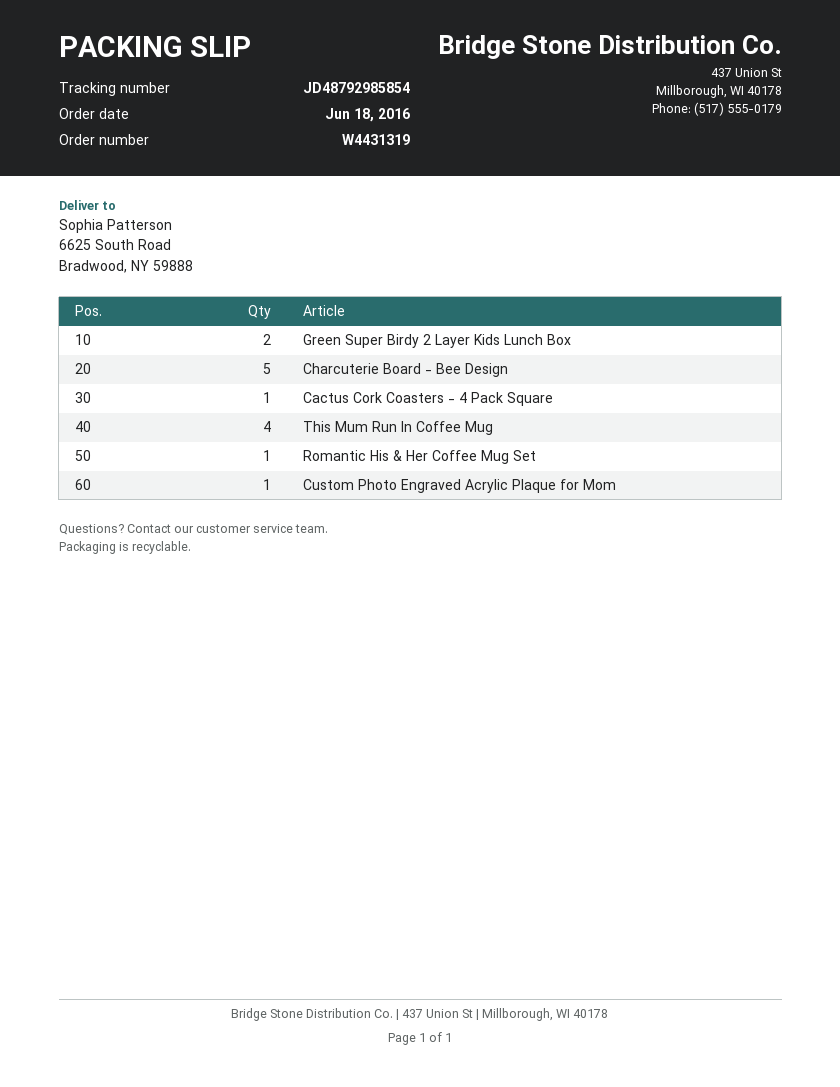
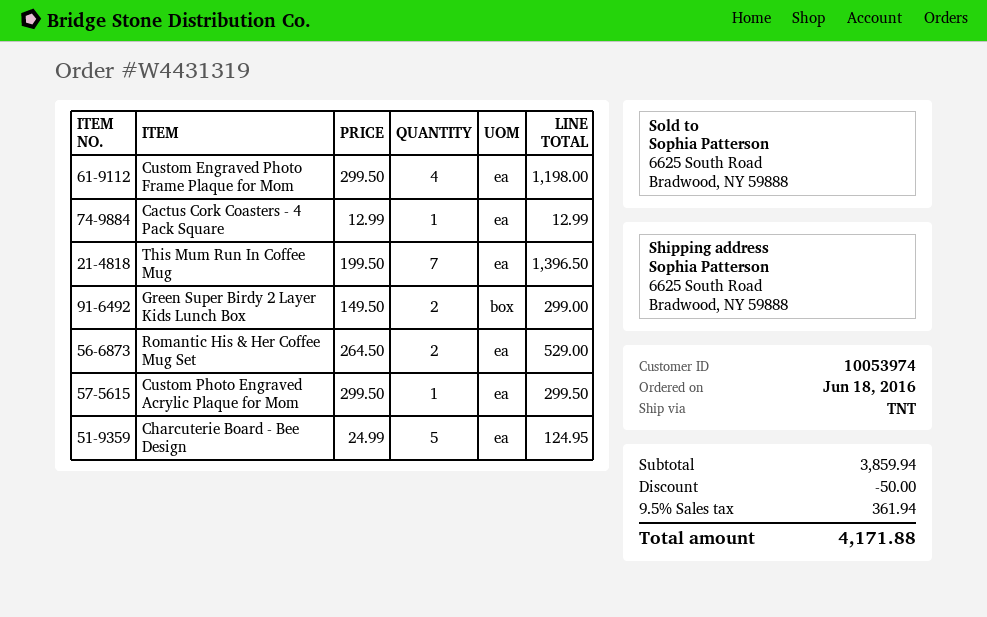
This Mum Run In Coffee Mug: 4 -> 7
Romantic His & Her Coffee Mug Set: 1 -> 2
Custom Engraved Photo Frame Plaque for Mom: none -> 4

